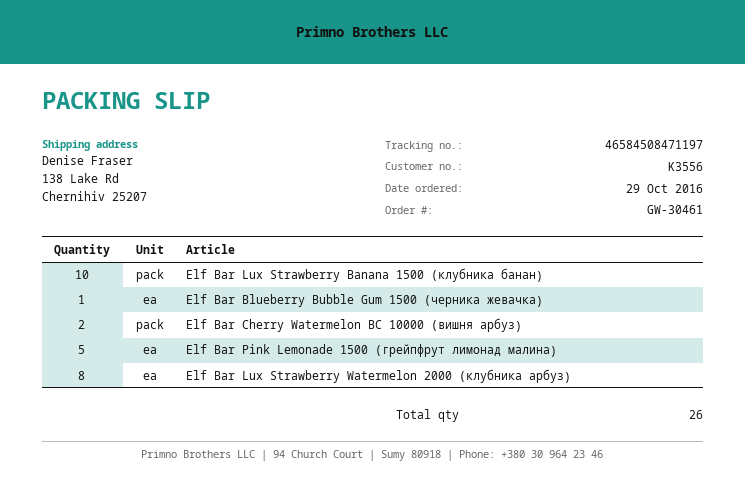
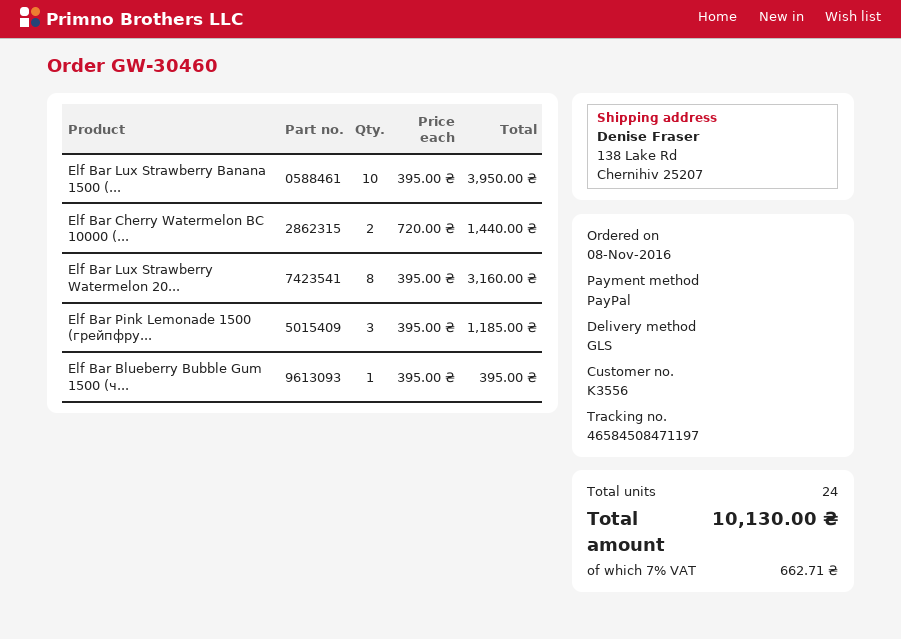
order number: GW-30461 -> GW-30460
order date: 2016-10-29 -> 2016-11-08
Elf Bar Pink Lemonade 1500 (грейпфрут лимонад малина): 5 -> 3
total quantity: 26 -> 24

